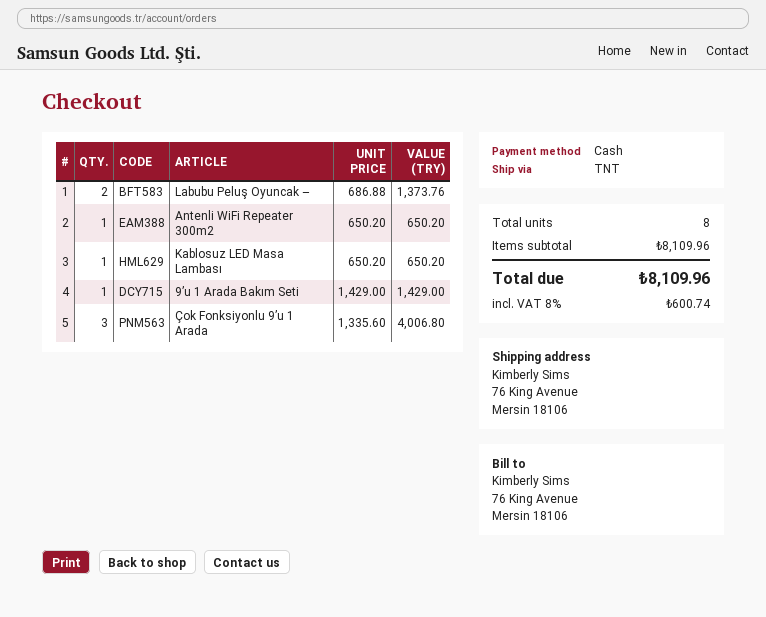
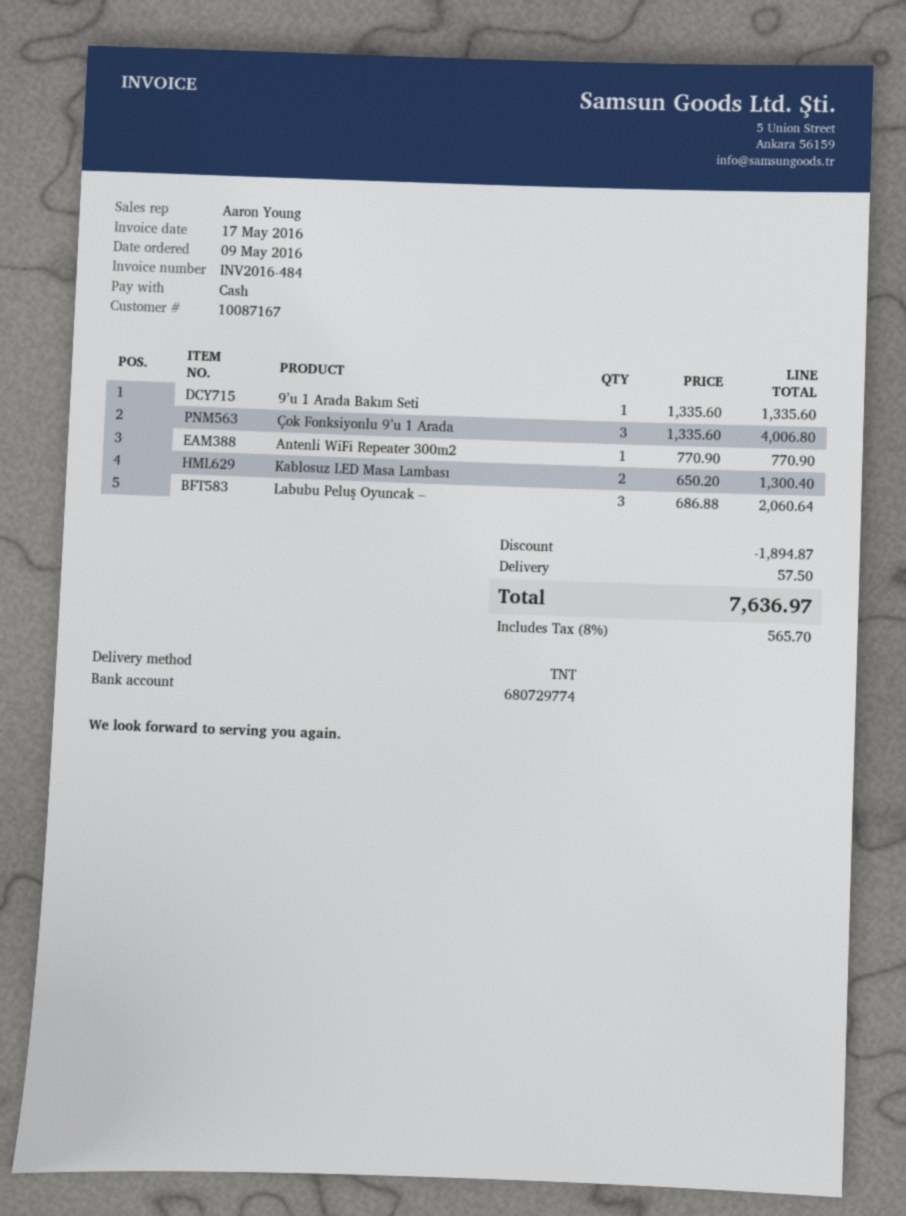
Labubu Peluş Oyuncak –: 2 x 686.88 = 1373.76 -> 3 x 686.88 = 2060.64
Antenli WiFi Repeater 300m2: 1 x 650.20 = 650.20 -> 1 x 770.90 = 770.90
Kablosuz LED Masa Lambası: 1 x 650.20 = 650.20 -> 2 x 650.20 = 1300.40
9’u 1 Arada Bakım Seti: 1 x 1429.00 = 1429.00 -> 1 x 1335.60 = 1335.60
discount: none -> 1894.87
shipping: none -> 57.50
tax: 8% = 600.74 -> 8% = 565.70
total: 8109.96 -> 7636.97

